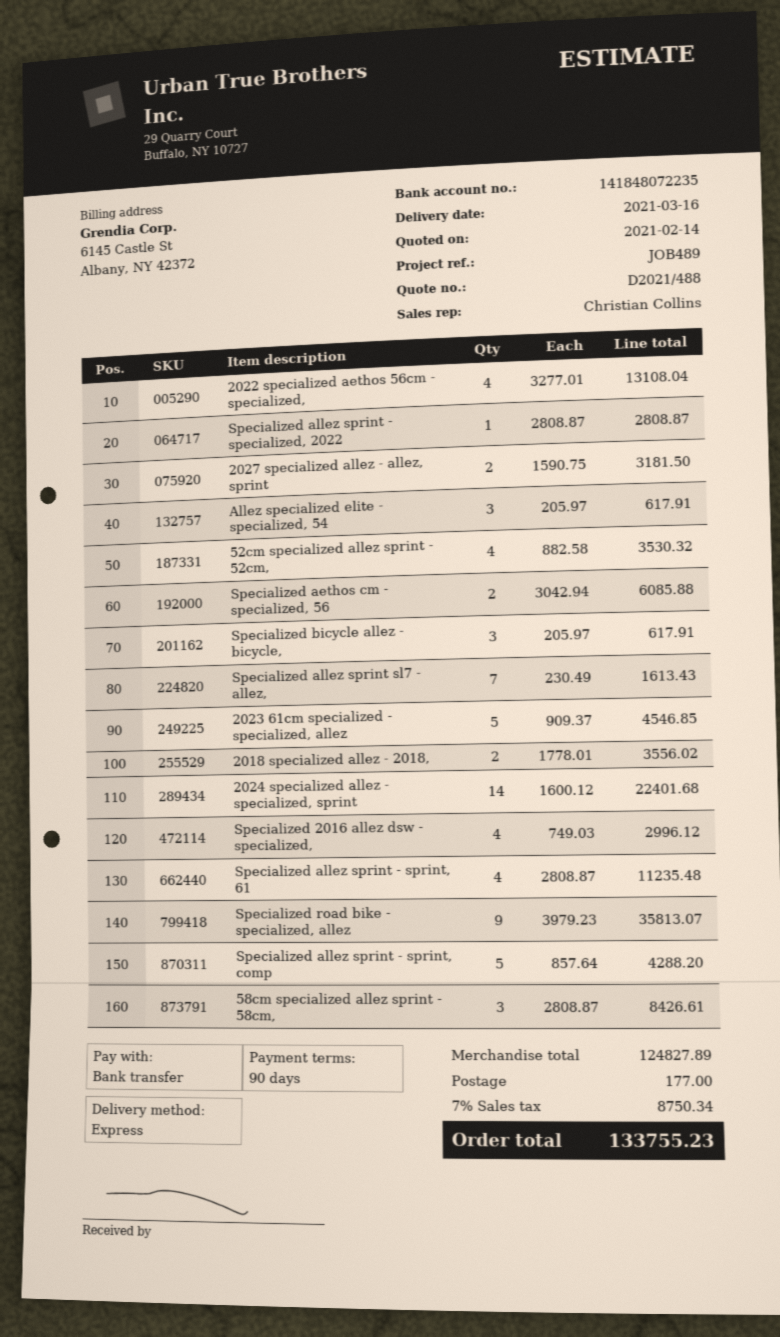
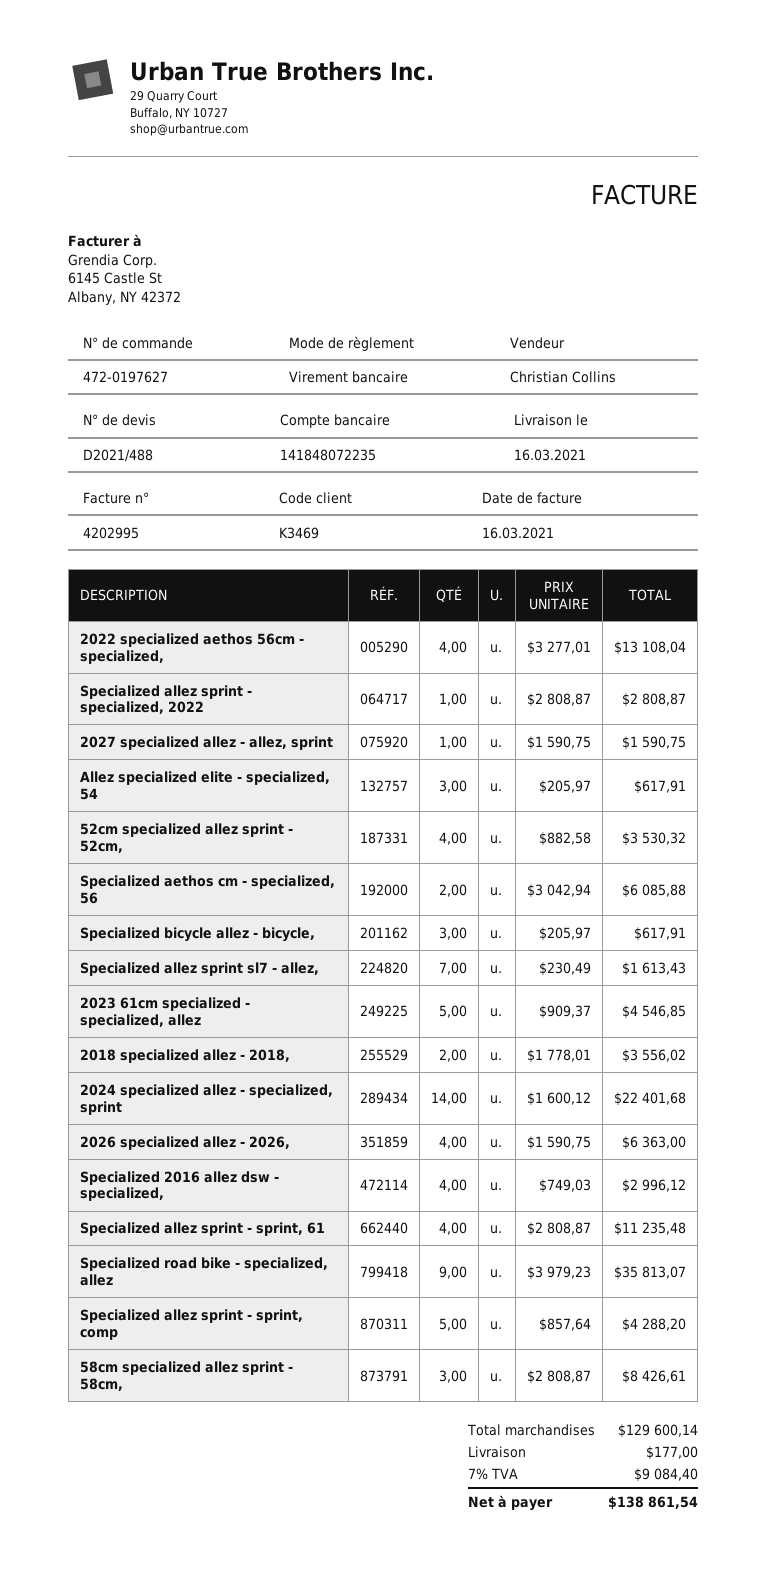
2027 specialized allez - allez, sprint: 2 x 1590.75 = 3181.50 -> 1 x 1590.75 = 1590.75
2026 specialized allez - 2026,: none -> 4 x 1590.75 = 6363.00
subtotal: 124827.89 -> 129600.14
tax: 7% = 8750.34 -> 7% = 9084.40
total: 133755.23 -> 138861.54

